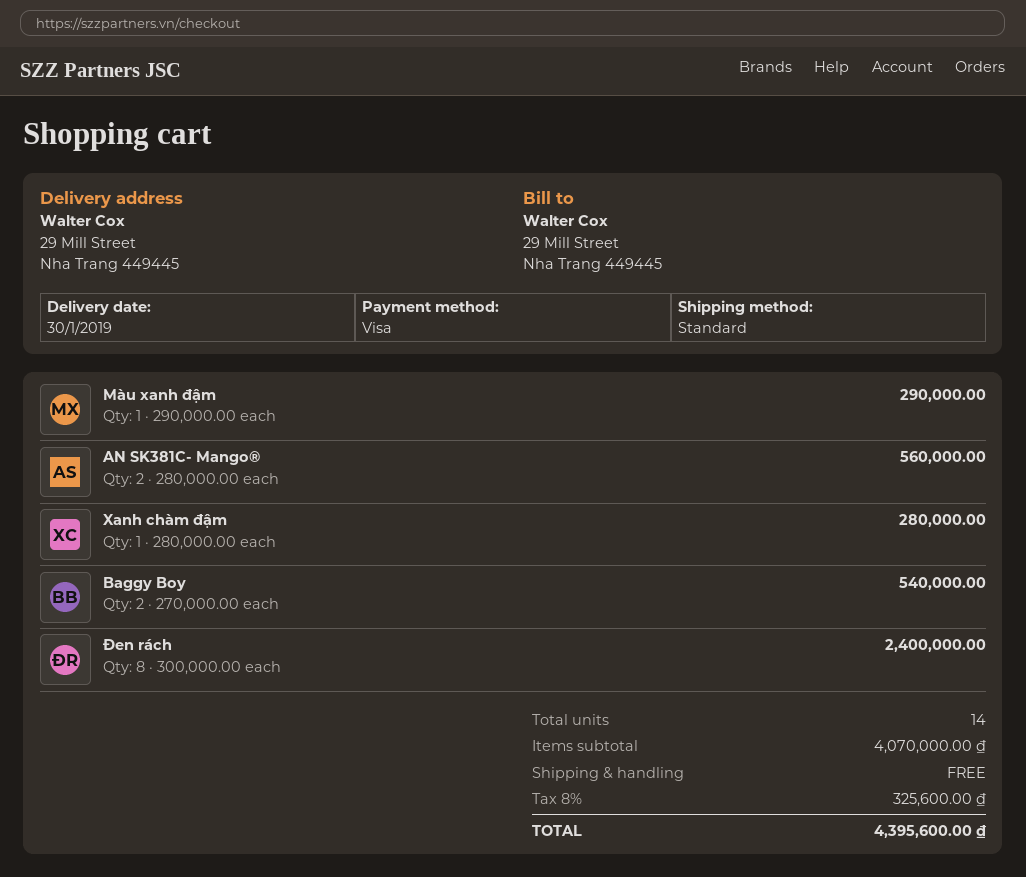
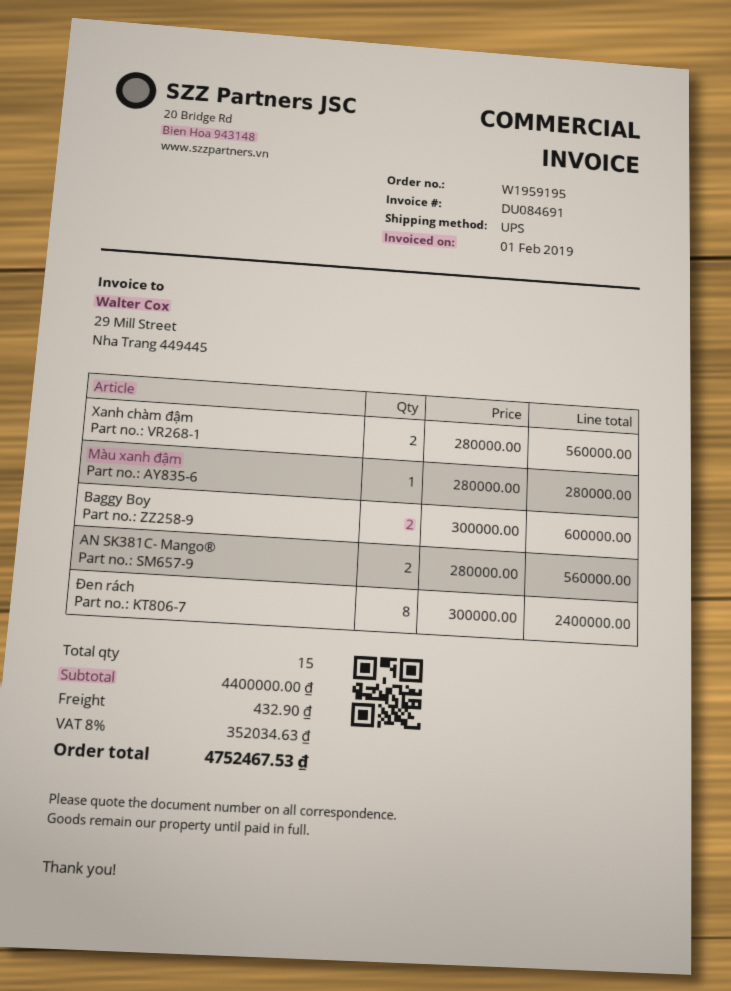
shipping method: standard -> UPS
Màu xanh đậm: 1 x 290000.00 = 290000.00 -> 1 x 280000.00 = 280000.00
Xanh chàm đậm: 1 x 280000.00 = 280000.00 -> 2 x 280000.00 = 560000.00
Baggy Boy: 2 x 270000.00 = 540000.00 -> 2 x 300000.00 = 600000.00
total quantity: 14 -> 15
subtotal: 4070000.00 -> 4400000.00
shipping: 0.00 -> 432.90
tax: 8% = 325600.00 -> 8% = 352034.63
total: 4395600.00 -> 4752467.53

